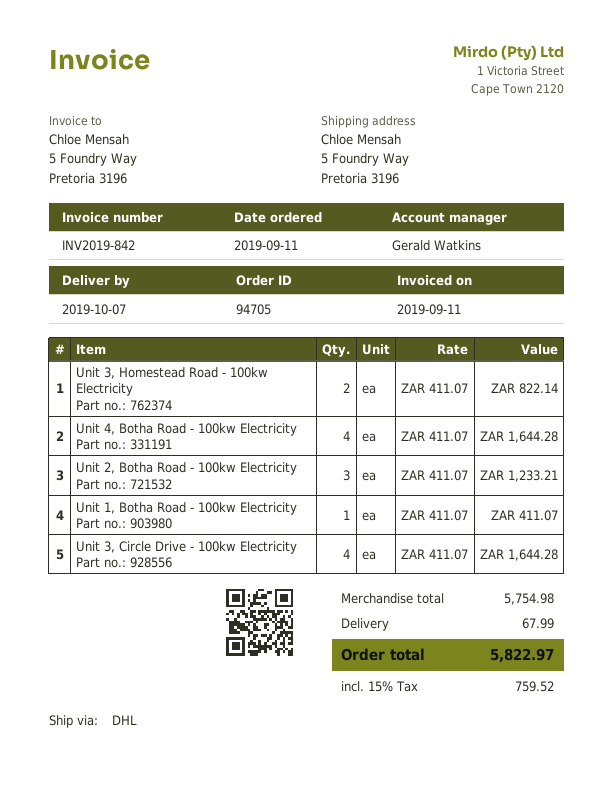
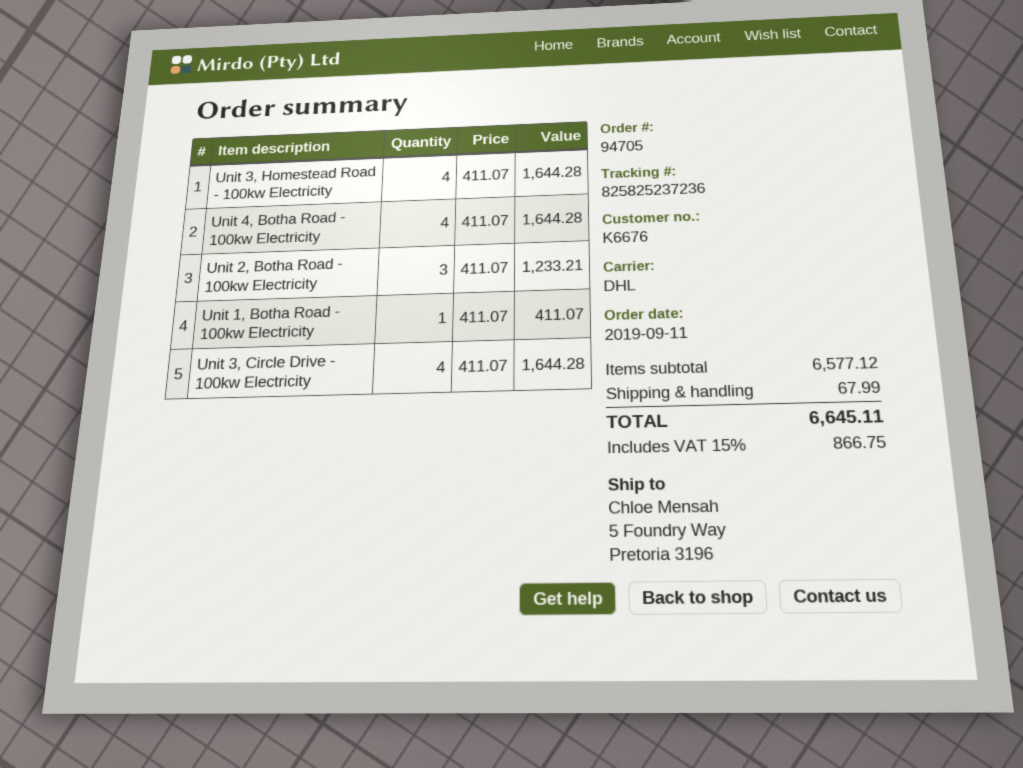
Unit 3, Homestead Road - 100kw Electricity: 2 x 411.07 = 822.14 -> 4 x 411.07 = 1644.28
subtotal: 5754.98 -> 6577.12
tax: 15% = 759.52 -> 15% = 866.75
total: 5822.97 -> 6645.11

